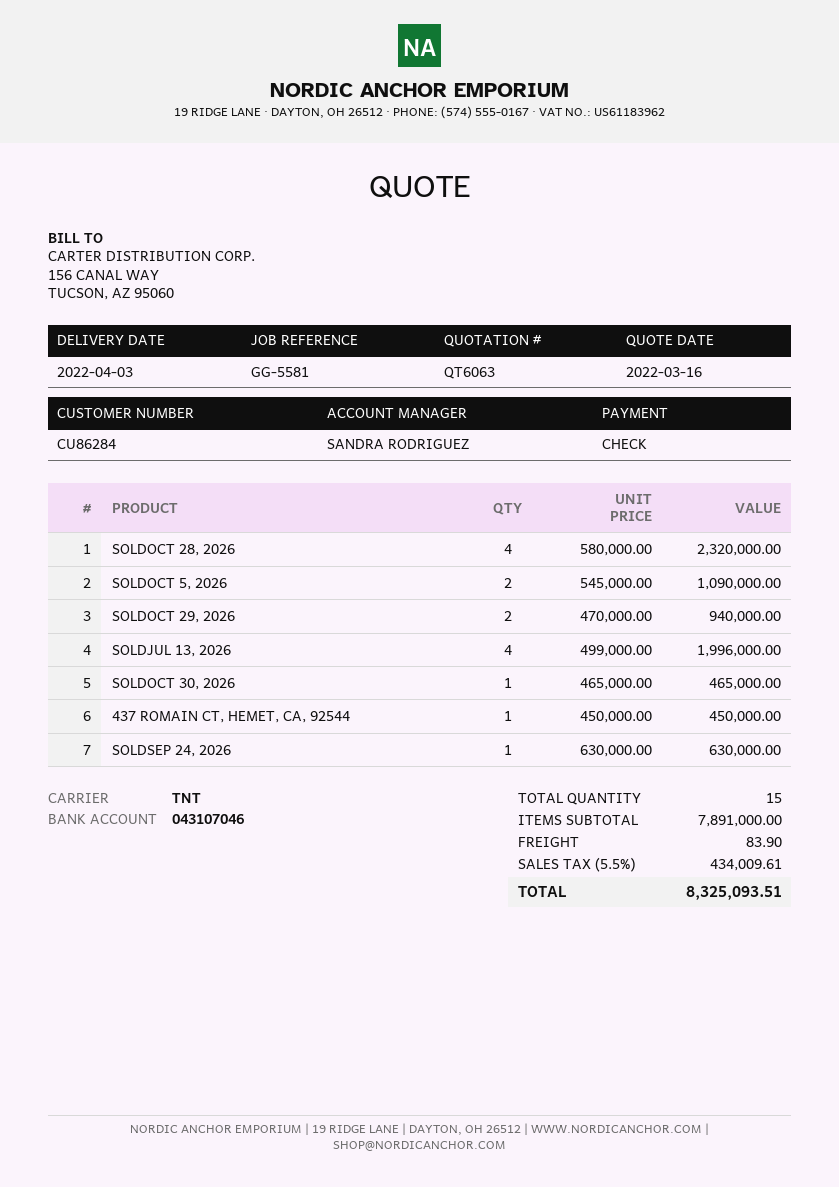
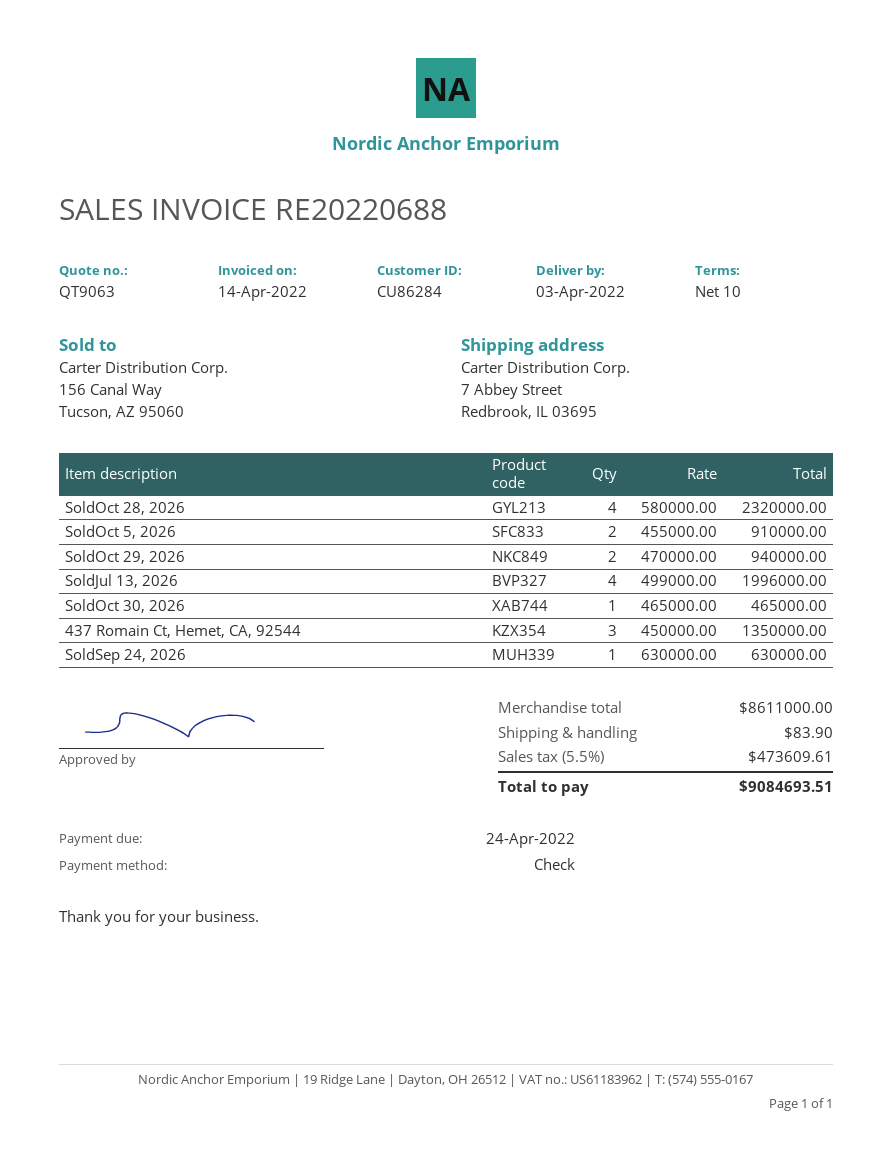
quote number: QT6063 -> QT9063
SOLDOCT 5, 2026: 2 x 545000.00 = 1090000.00 -> 2 x 455000.00 = 910000.00
437 ROMAIN CT, HEMET, CA, 92544: 1 x 450000.00 = 450000.00 -> 3 x 450000.00 = 1350000.00
subtotal: 7891000.00 -> 8611000.00
tax: 5.5% = 434009.61 -> 5.5% = 473609.61
total: 8325093.51 -> 9084693.51

